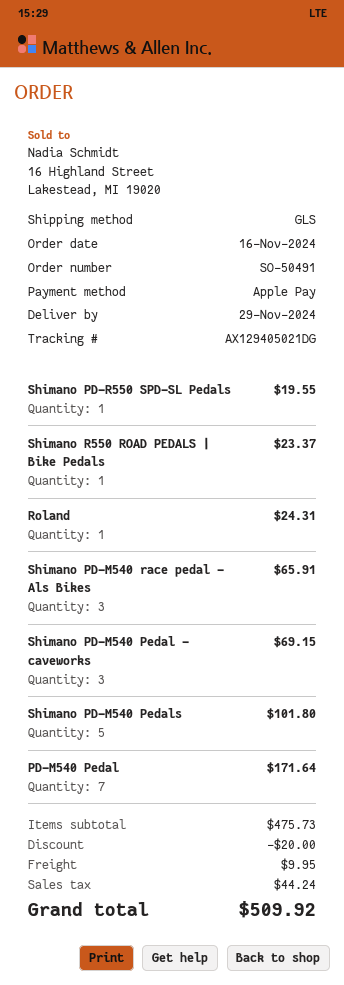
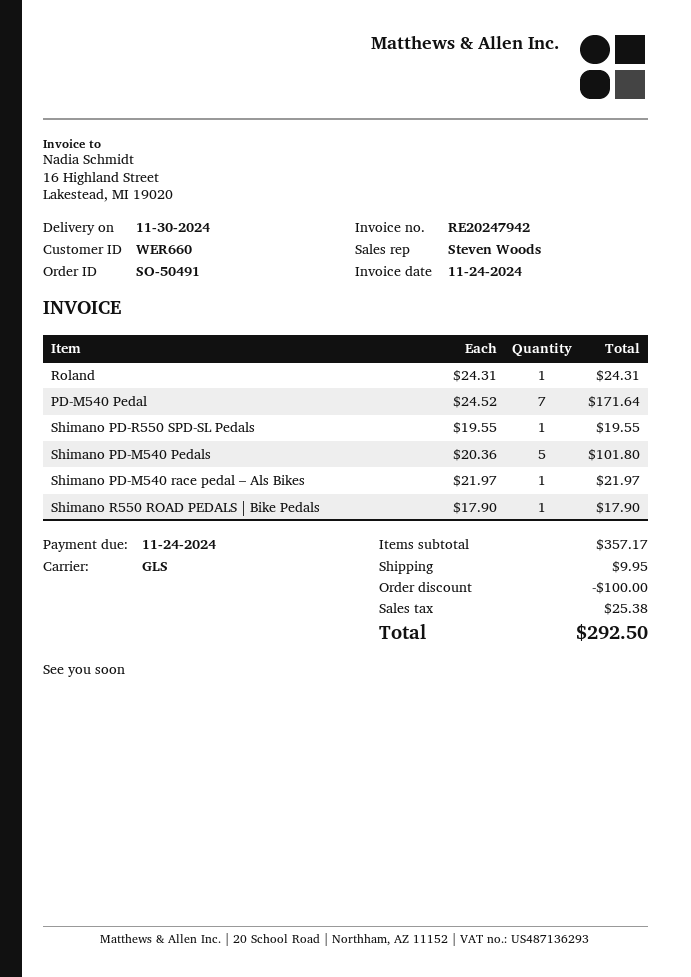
delivery date: 2024-11-29 -> 2024-11-30
Shimano R550 ROAD PEDALS | Bike Pedals: 1 for 23.37 -> 1 for 17.90
Shimano PD-M540 race pedal – Als Bikes: 3 for 65.91 -> 1 for 21.97
Shimano PD-M540 Pedal – caveworks: 3 for 69.15 -> none
subtotal: 475.73 -> 357.17
discount: 20.00 -> 100.00
tax: 44.24 -> 25.38
total: 509.92 -> 292.50

